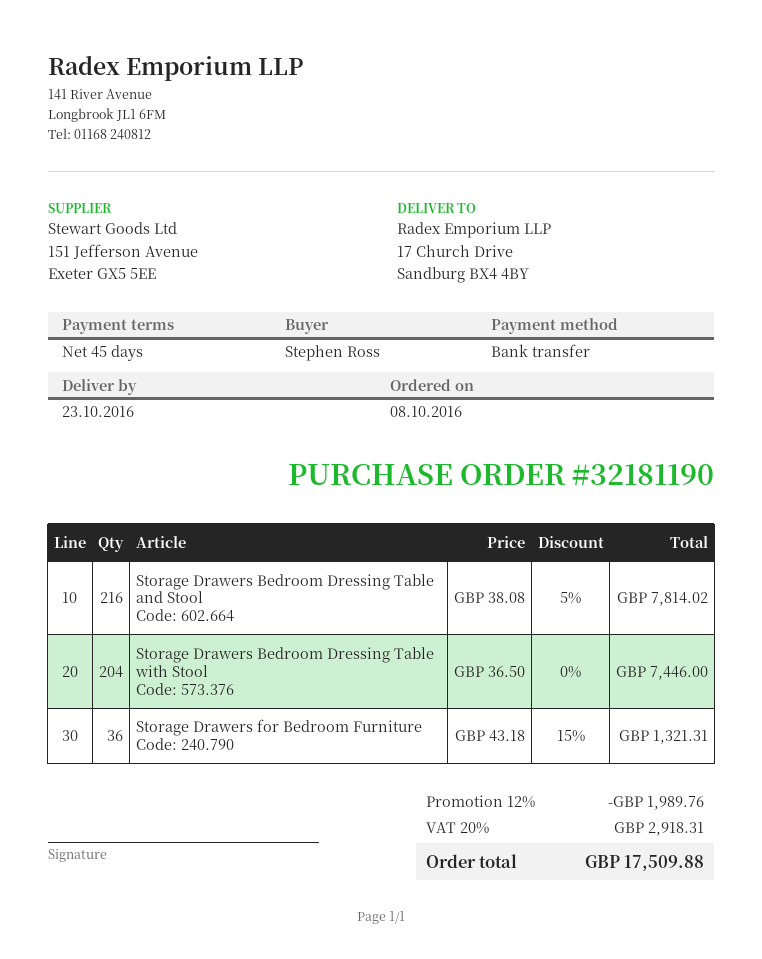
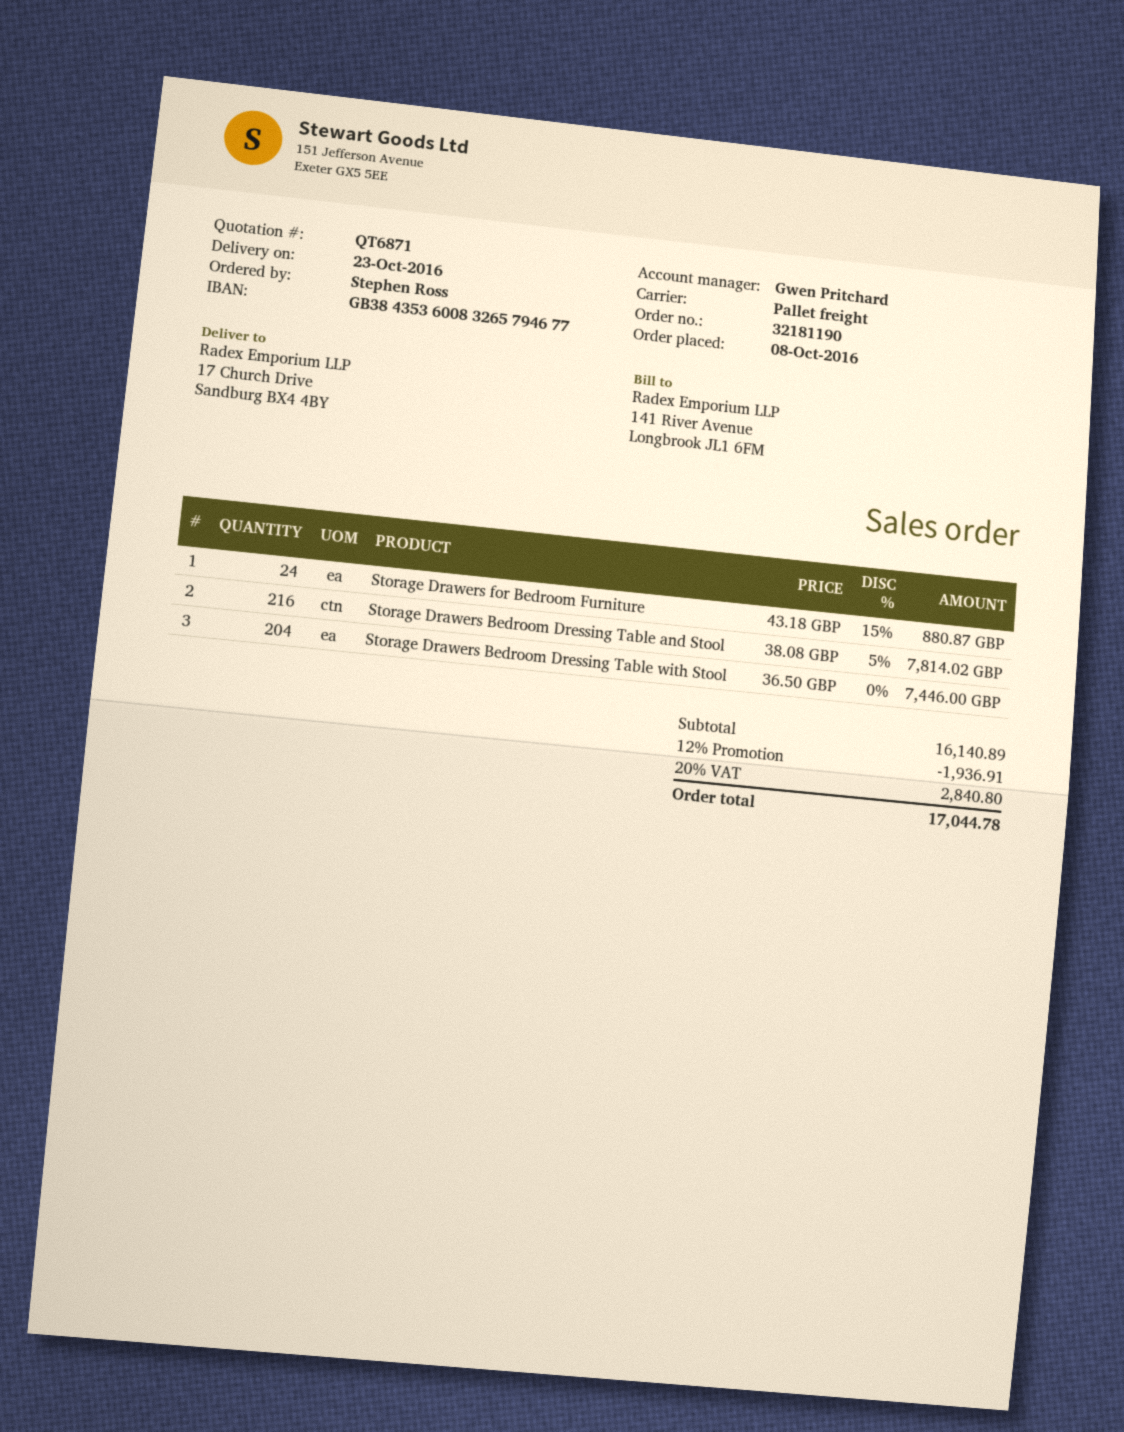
Storage Drawers for Bedroom Furniture: 36 x 43.18 - 15% = 1321.31 -> 24 x 43.18 - 15% = 880.87
discount: 12% = 1989.76 -> 12% = 1936.91
tax: 20% = 2918.31 -> 20% = 2840.80
total: 17509.88 -> 17044.78

